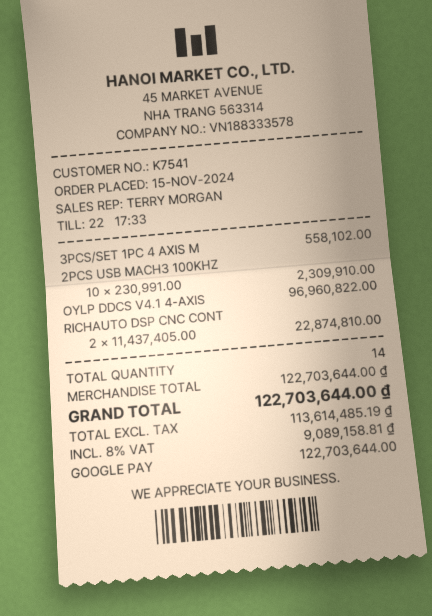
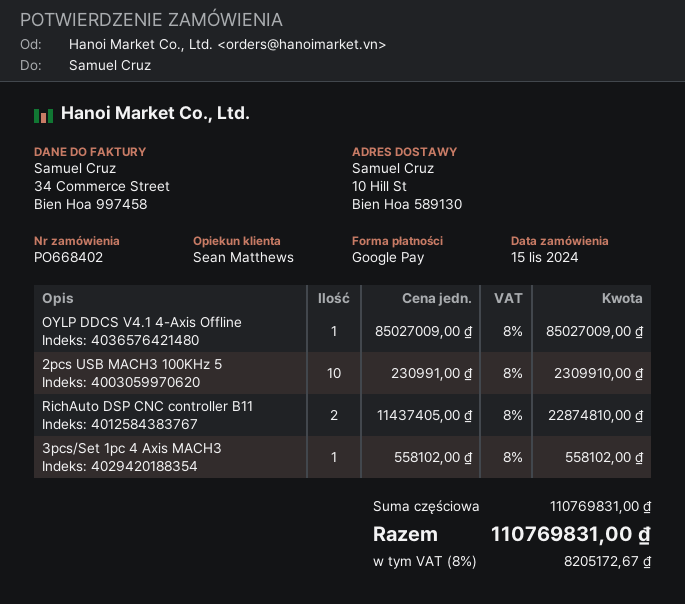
sales rep: TERRY MORGAN -> Sean Matthews
OYLP DDCS V4.1 4-AXIS: 1 x 96960822.00 = 96960822.00 -> 1 x 85027009.00 = 85027009.00
subtotal: 122703644.00 -> 110769831.00
tax: 8% = 9089158.81 -> 8% = 8205172.67
total: 122703644.00 -> 110769831.00

